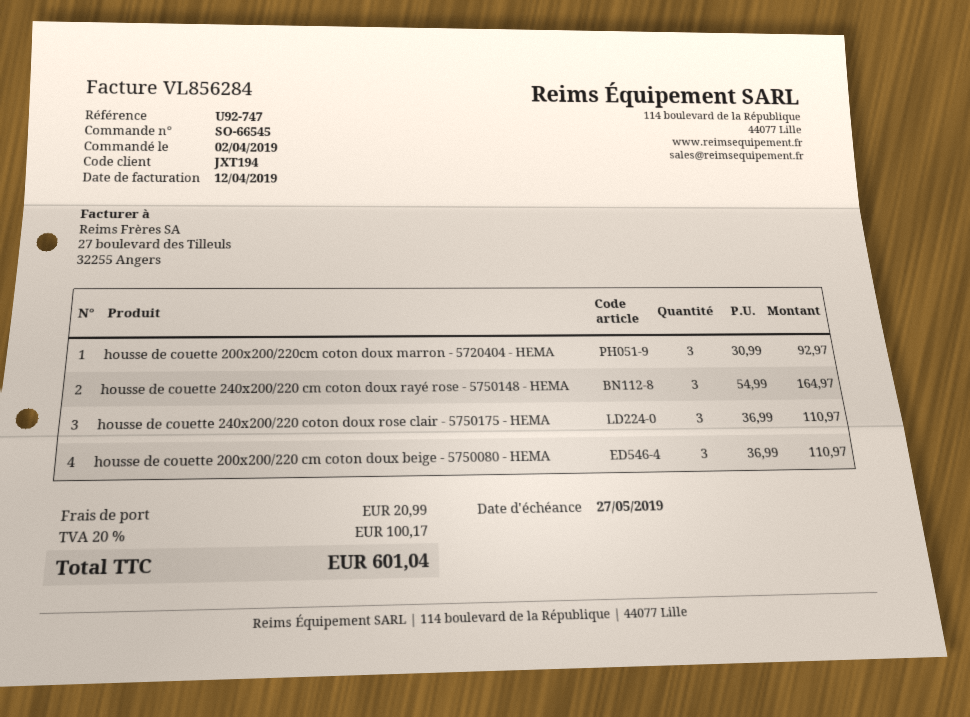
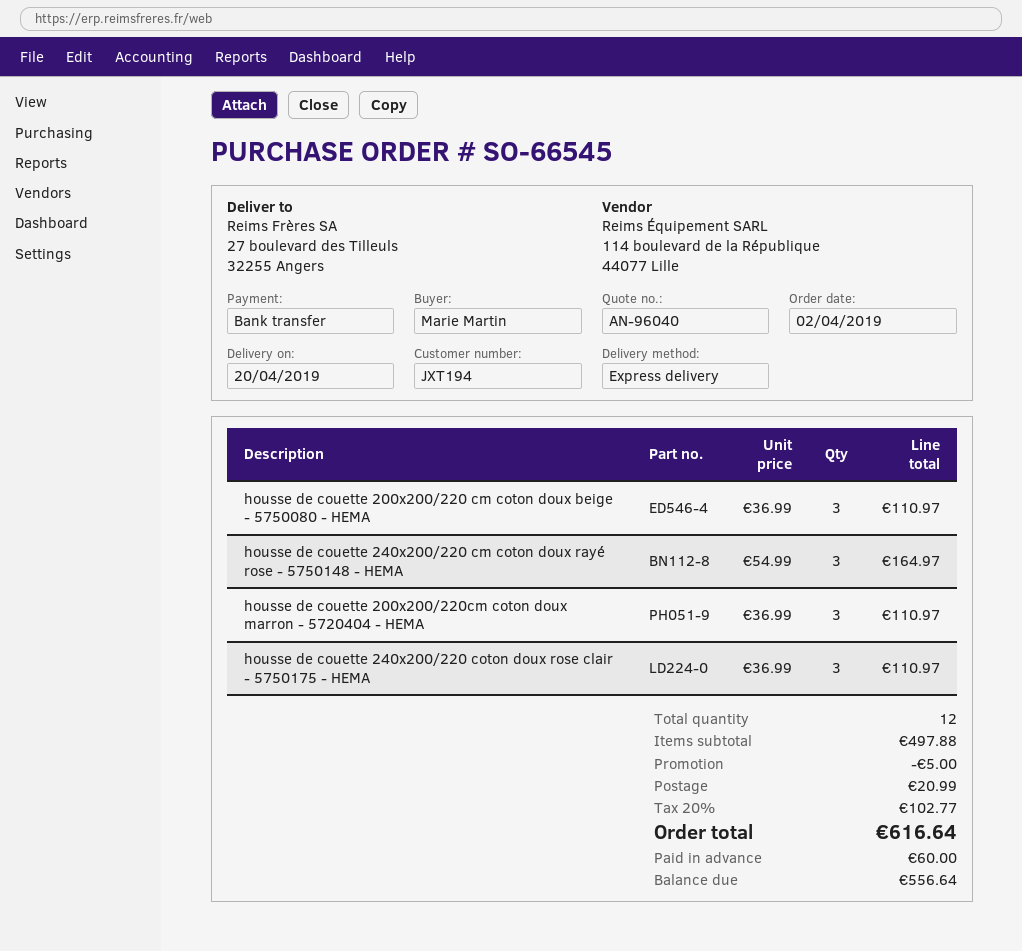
housse de couette 200x200/220cm coton doux marron - 5720404 - HEMA: 3 x 30.99 = 92.97 -> 3 x 36.99 = 110.97
discount: none -> 5.00
tax: 20% = 100.17 -> 20% = 102.77
total: 601.04 -> 616.64

